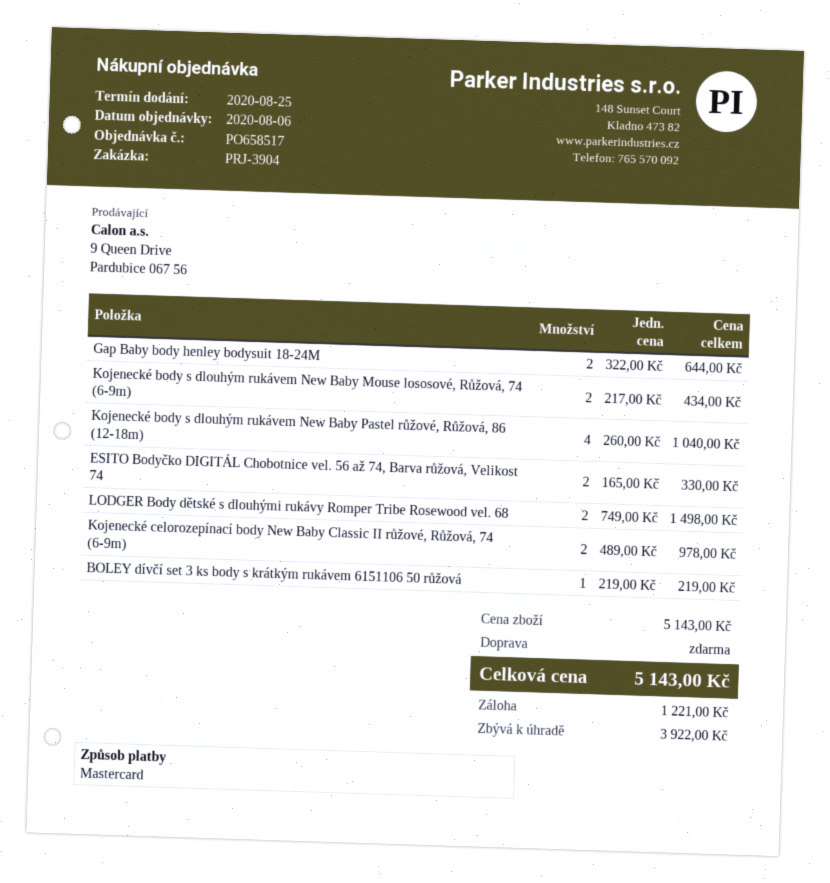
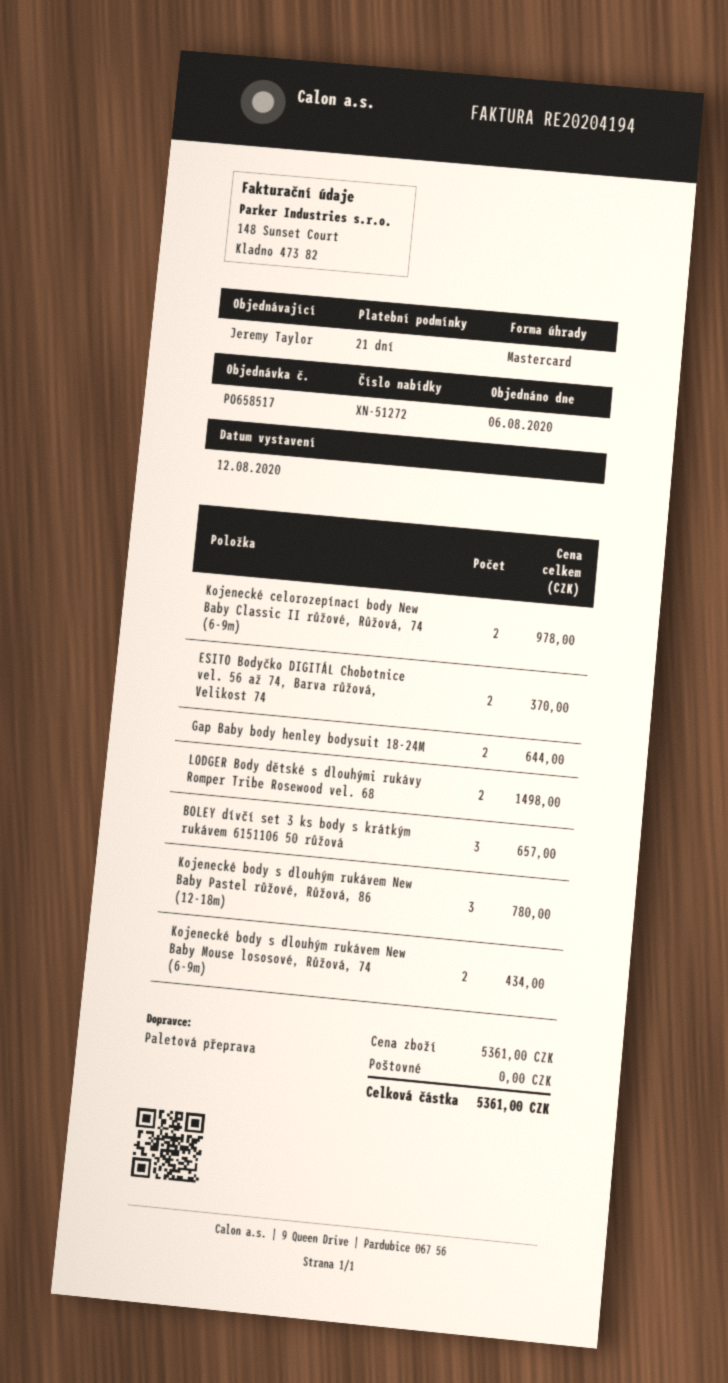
Kojenecké body s dlouhým rukávem New Baby Pastel růžové, Růžová, 86 (12-18m): 4 for 1040.00 -> 3 for 780.00
ESITO Bodyčko DIGITÁL Chobotnice vel. 56 až 74, Barva růžová, Velikost 74: 2 for 330.00 -> 2 for 370.00
BOLEY dívčí set 3 ks body s krátkým rukávem 6151106 50 růžová: 1 for 219.00 -> 3 for 657.00
subtotal: 5143.00 -> 5361.00
total: 5143.00 -> 5361.00

